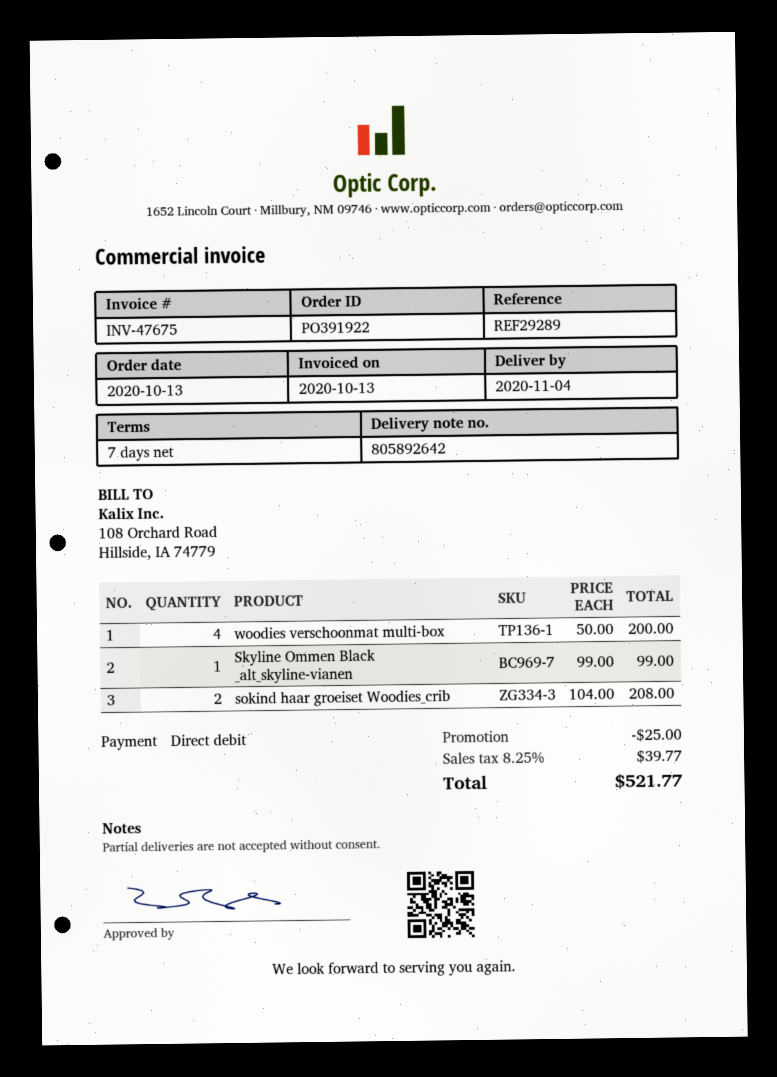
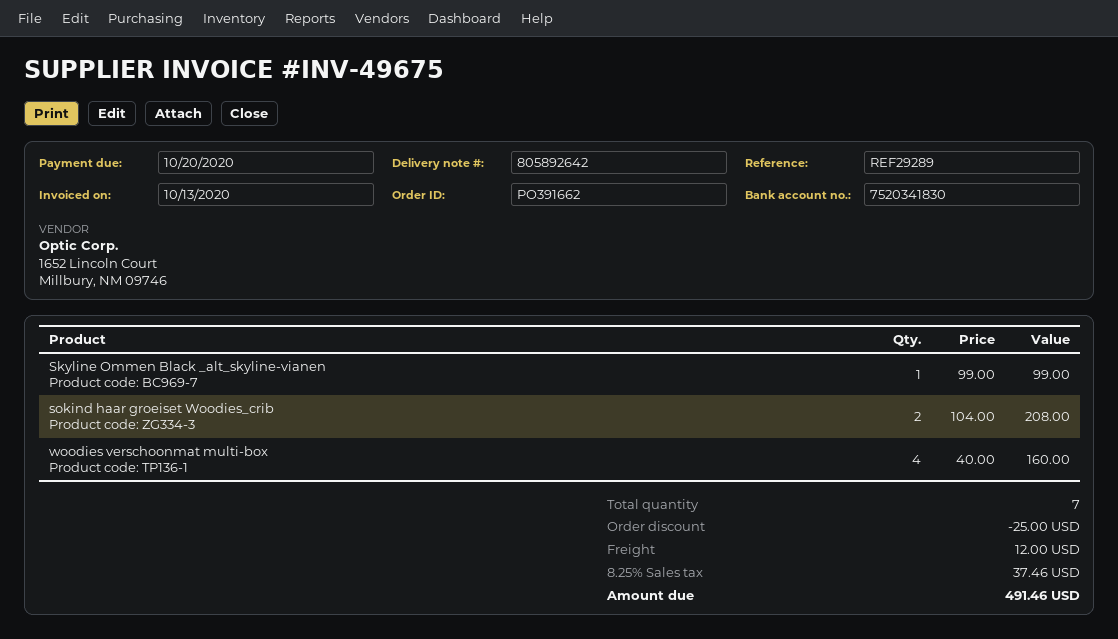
order number: PO391922 -> PO391662
invoice number: INV-47675 -> INV-49675
woodies verschoonmat multi-box: 4 x 50.00 = 200.00 -> 4 x 40.00 = 160.00
shipping: none -> 12.00
tax: 8.25% = 39.77 -> 8.25% = 37.46
total: 521.77 -> 491.46

